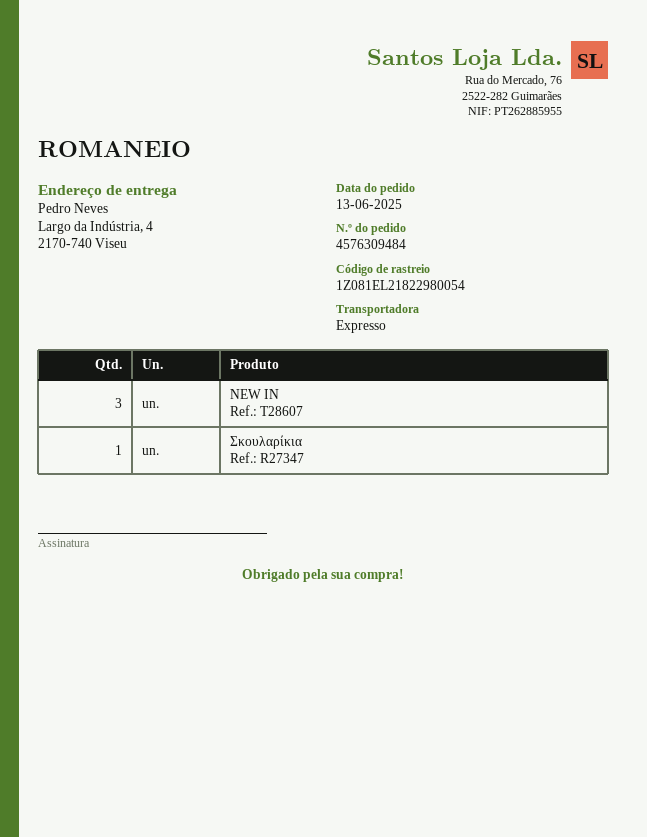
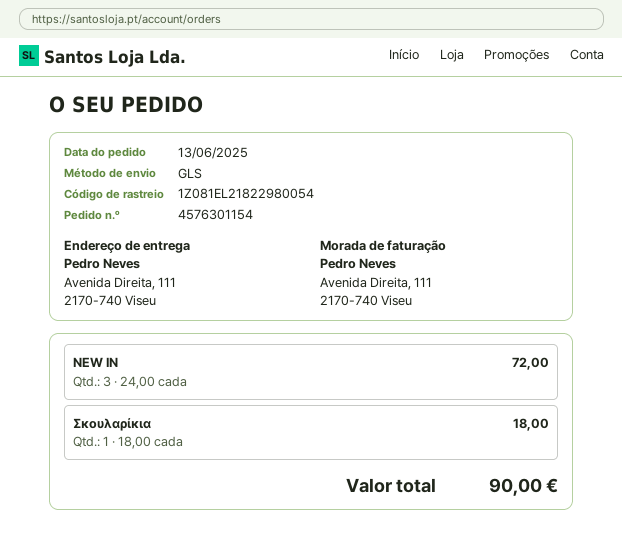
order number: 4576309484 -> 4576301154
shipping method: express -> GLS
ship to: Largo da Indústria, 4, 2170-740 Viseu -> Avenida Direita, 111, 2170-740 Viseu

